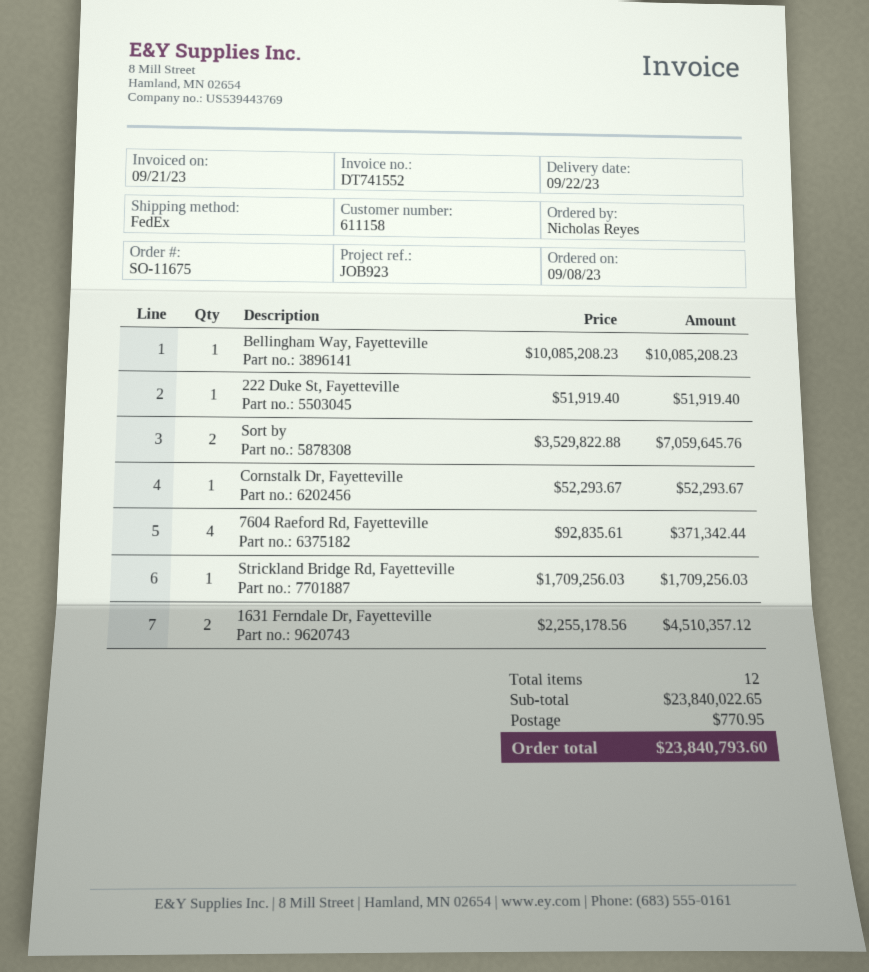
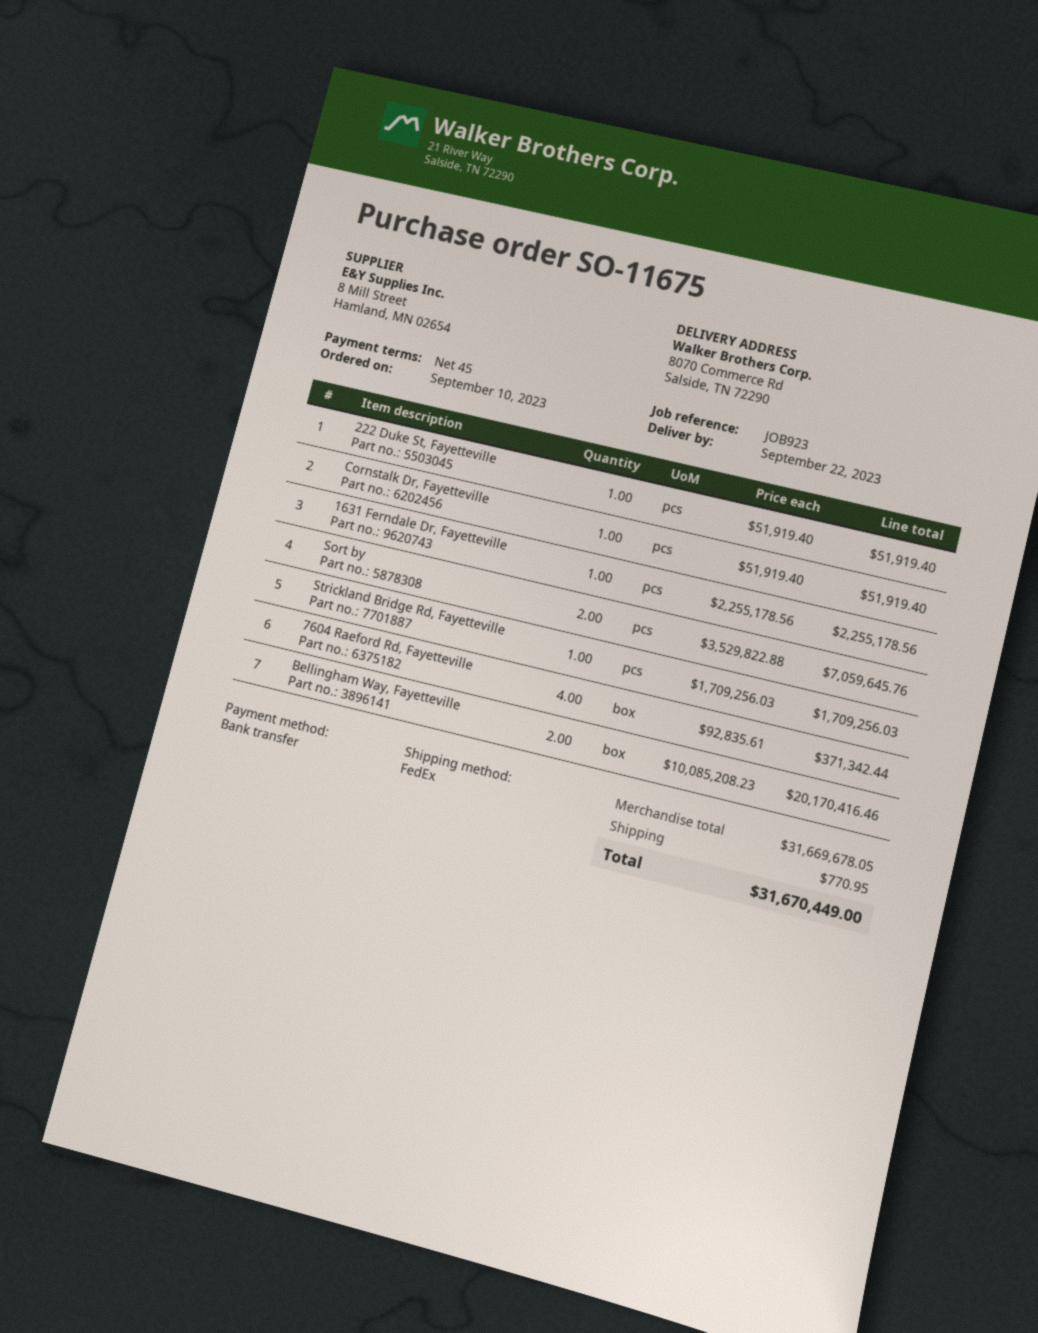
order date: 2023-09-08 -> 2023-09-10
Bellingham Way, Fayetteville: 1 x 10085208.23 = 10085208.23 -> 2 x 10085208.23 = 20170416.46
Cornstalk Dr, Fayetteville: 1 x 52293.67 = 52293.67 -> 1 x 51919.40 = 51919.40
1631 Ferndale Dr, Fayetteville: 2 x 2255178.56 = 4510357.12 -> 1 x 2255178.56 = 2255178.56
subtotal: 23840022.65 -> 31669678.05
total: 23840793.60 -> 31670449.00

